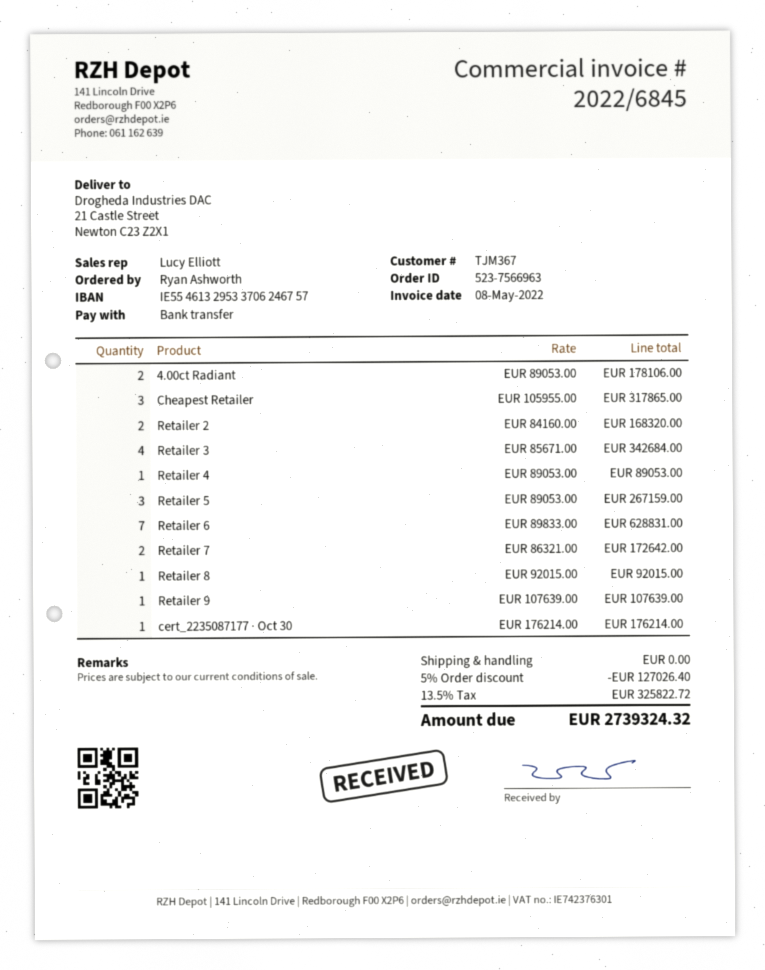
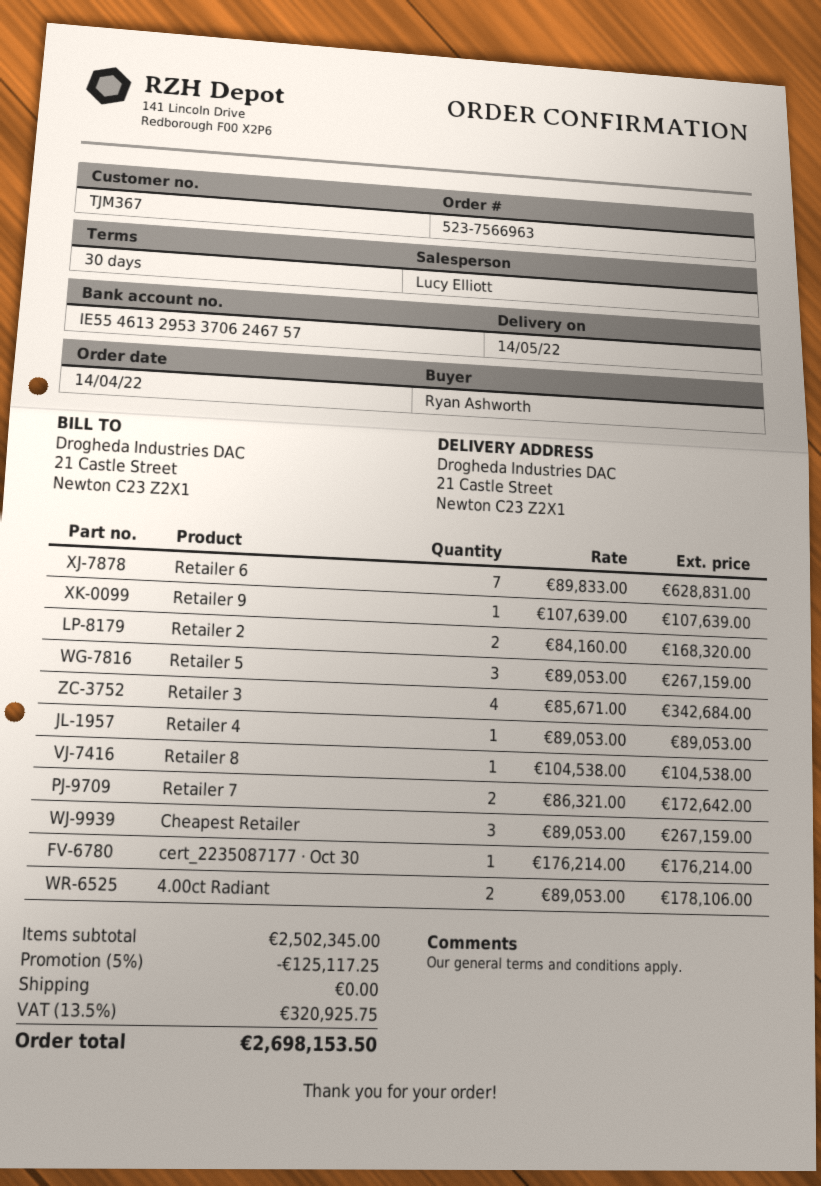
Cheapest Retailer: 3 x 105955.00 = 317865.00 -> 3 x 89053.00 = 267159.00
Retailer 8: 1 x 92015.00 = 92015.00 -> 1 x 104538.00 = 104538.00
discount: 5% = 127026.40 -> 5% = 125117.25
tax: 13.5% = 325822.72 -> 13.5% = 320925.75
total: 2739324.32 -> 2698153.50

